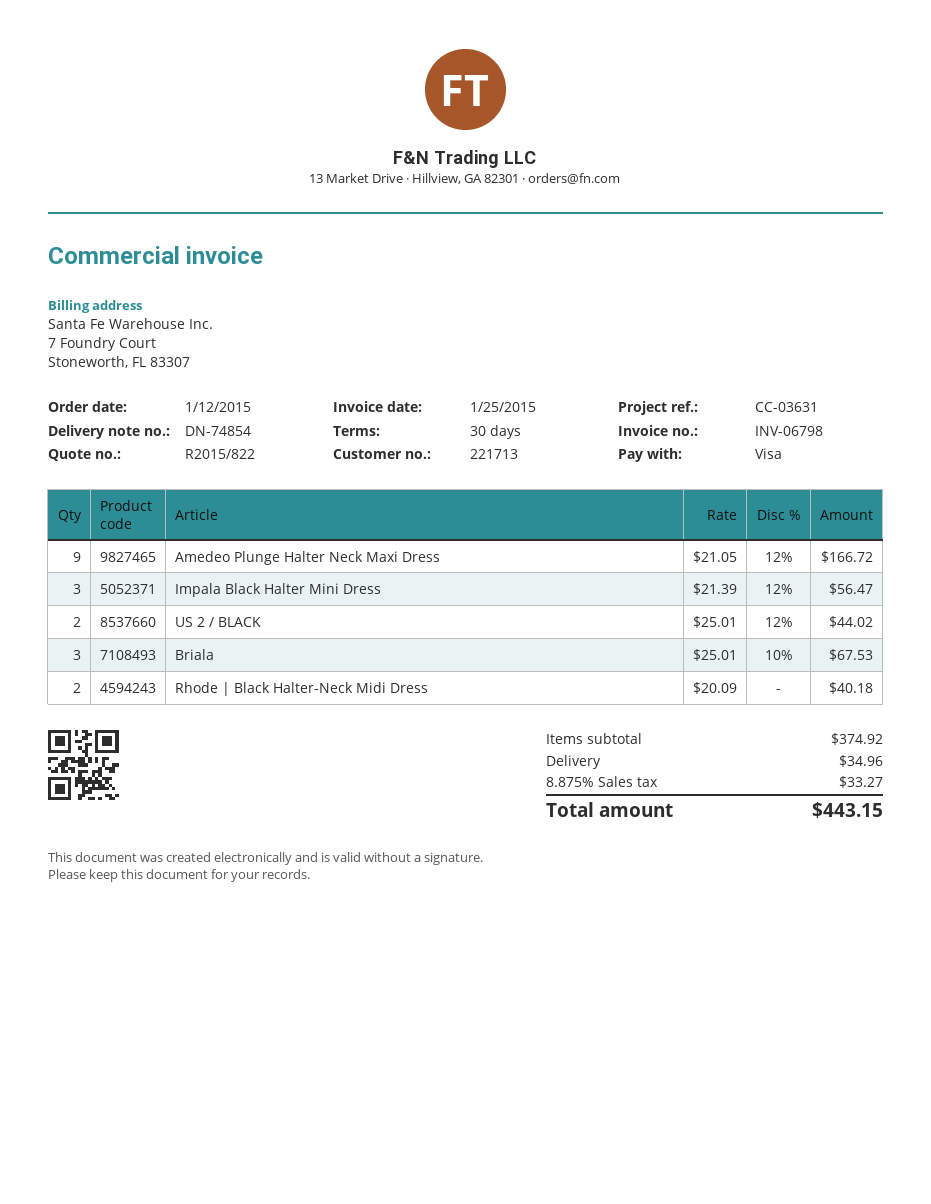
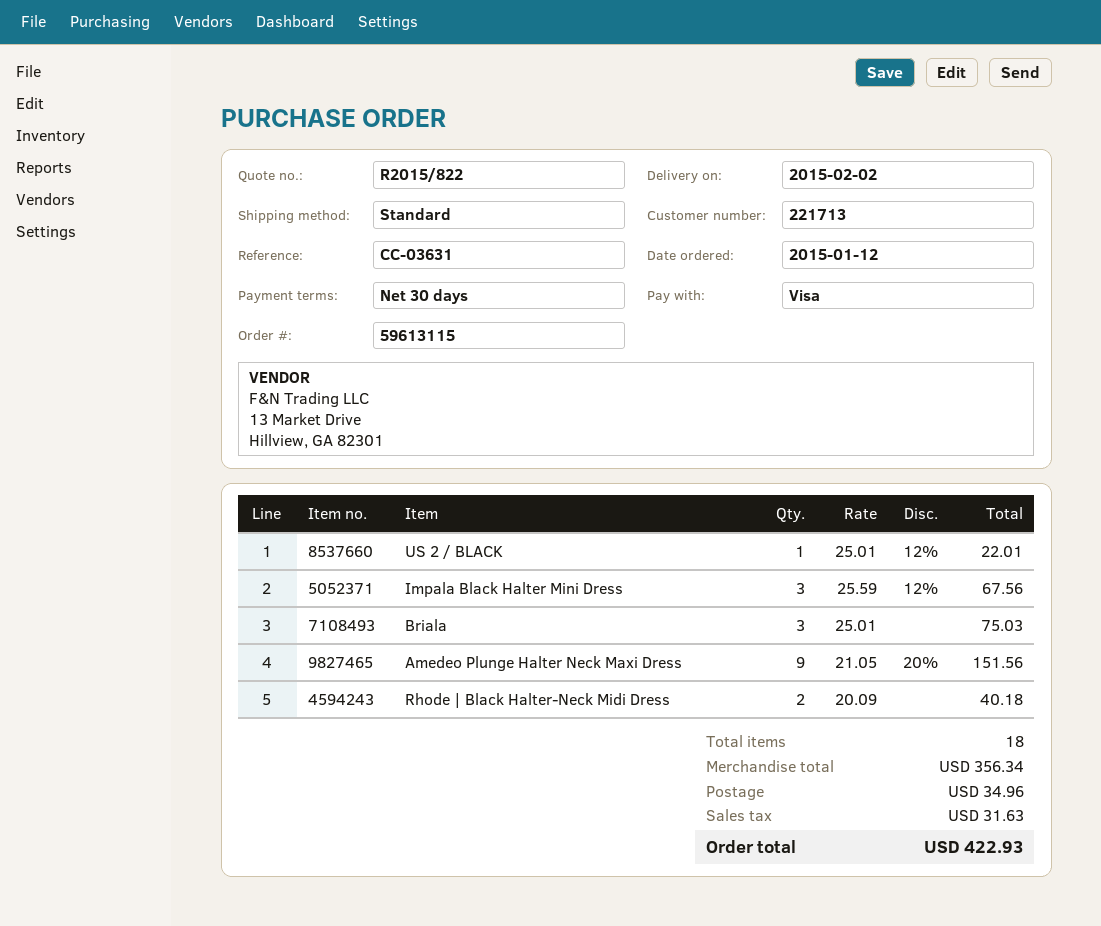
Amedeo Plunge Halter Neck Maxi Dress: 9 x 21.05 - 12% = 166.72 -> 9 x 21.05 - 20% = 151.56
Impala Black Halter Mini Dress: 3 x 21.39 - 12% = 56.47 -> 3 x 25.59 - 12% = 67.56
US 2 / BLACK: 2 x 25.01 - 12% = 44.02 -> 1 x 25.01 - 12% = 22.01
Briala: 3 x 25.01 - 10% = 67.53 -> 3 x 25.01 = 75.03
subtotal: 374.92 -> 356.34
tax: 33.27 -> 31.63
total: 443.15 -> 422.93

